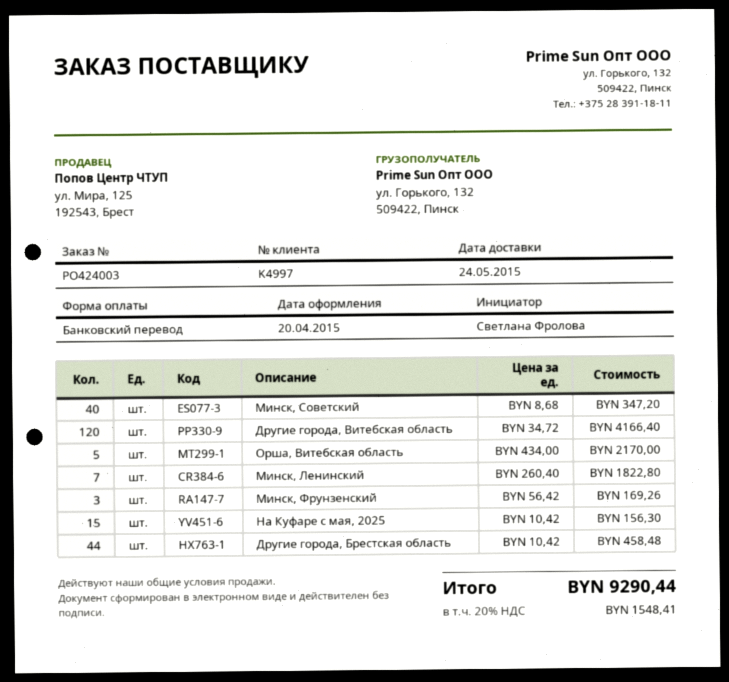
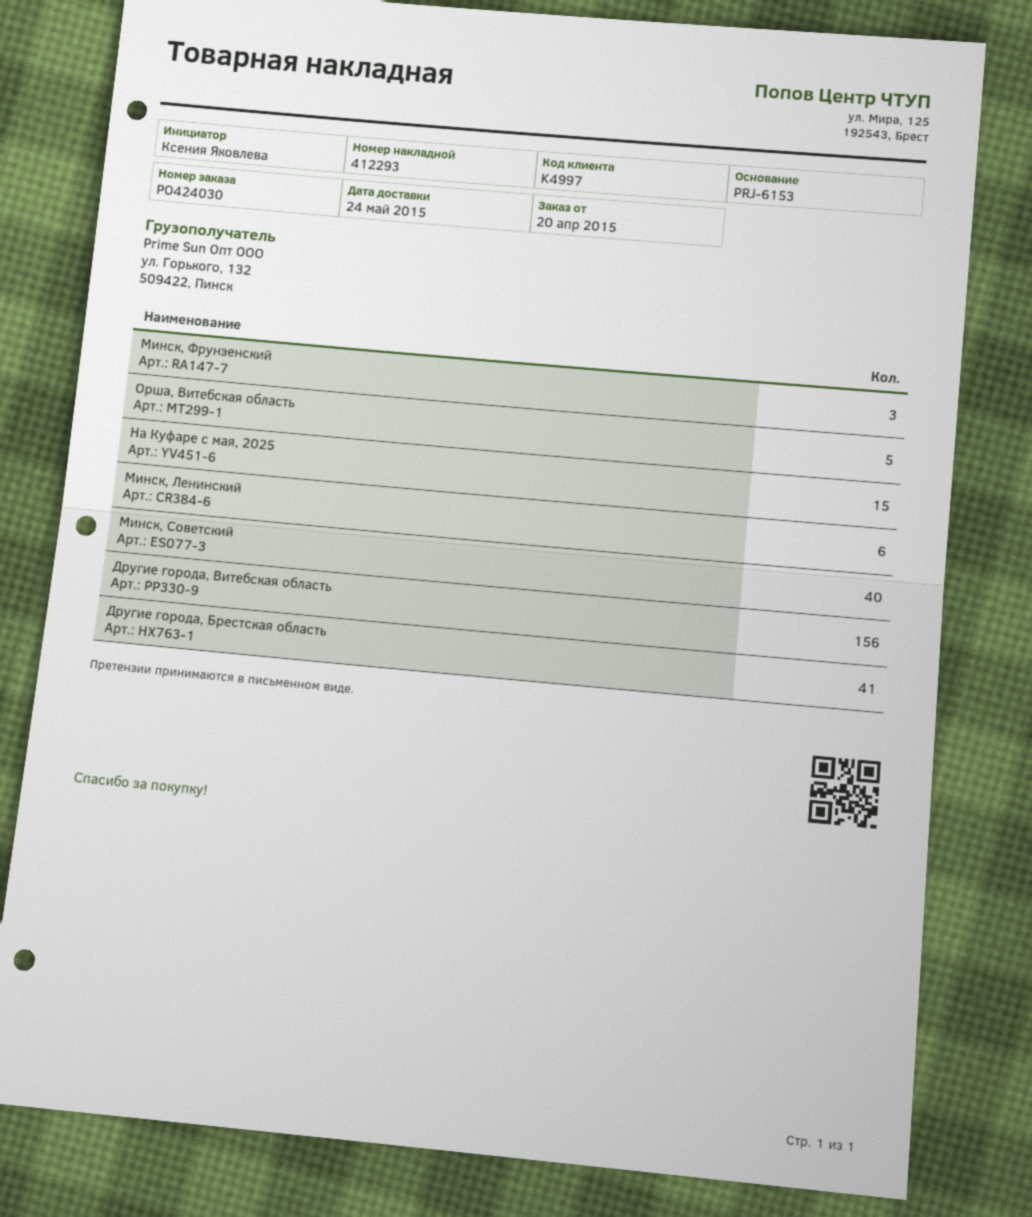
order number: PO424003 -> PO424030
ordered by: Светлана Фролова -> Ксения Яковлева
Другие города, Витебская область: 120 -> 156
Минск, Ленинский: 7 -> 6
Другие города, Брестская область: 44 -> 41

